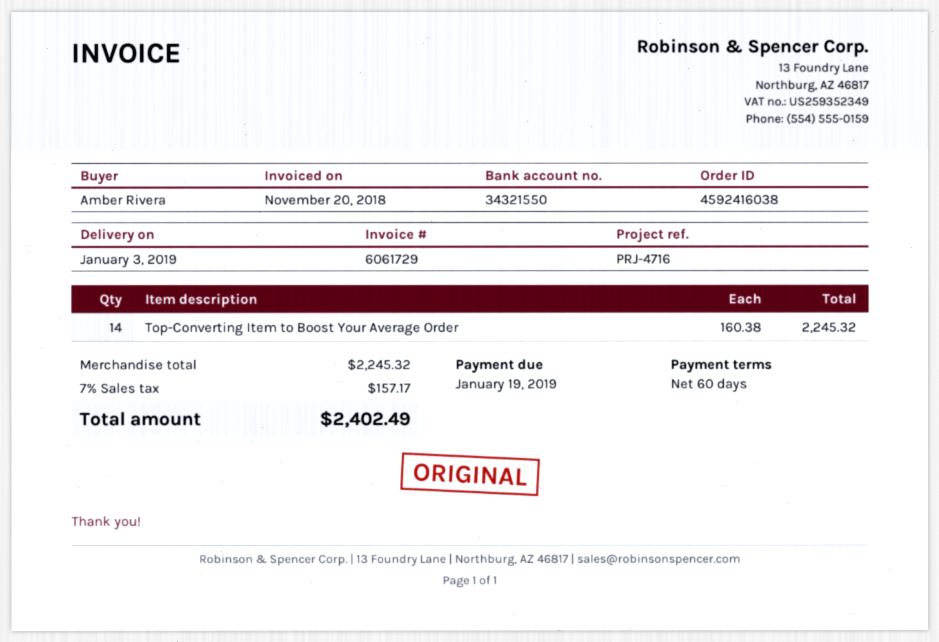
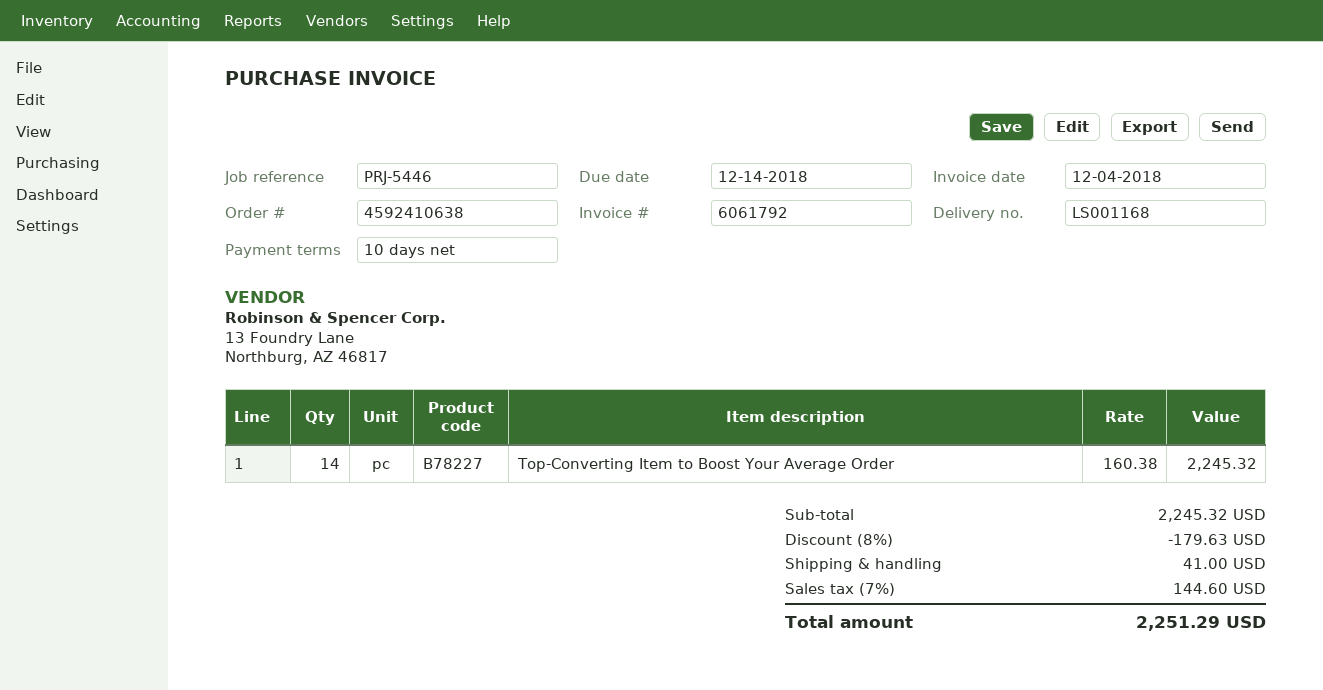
order number: 4592416038 -> 4592410638
invoice number: 6061729 -> 6061792
invoice date: 2018-11-20 -> 2018-12-04
payment terms: 60 days -> 10 days
due date: 2019-01-19 -> 2018-12-14
reference: PRJ-4716 -> PRJ-5446
discount: none -> 8% = 179.63
shipping: none -> 41.00
tax: 7% = 157.17 -> 7% = 144.60
total: 2402.49 -> 2251.29

